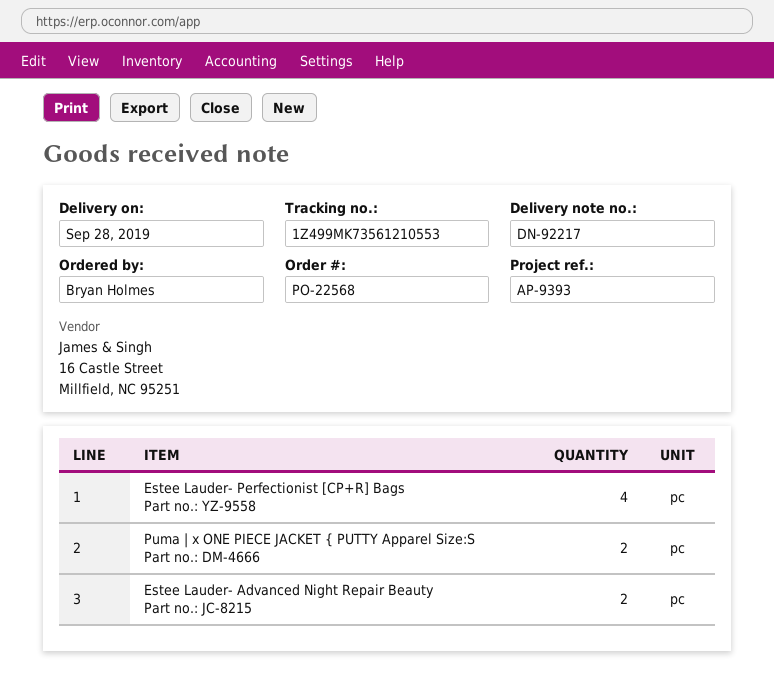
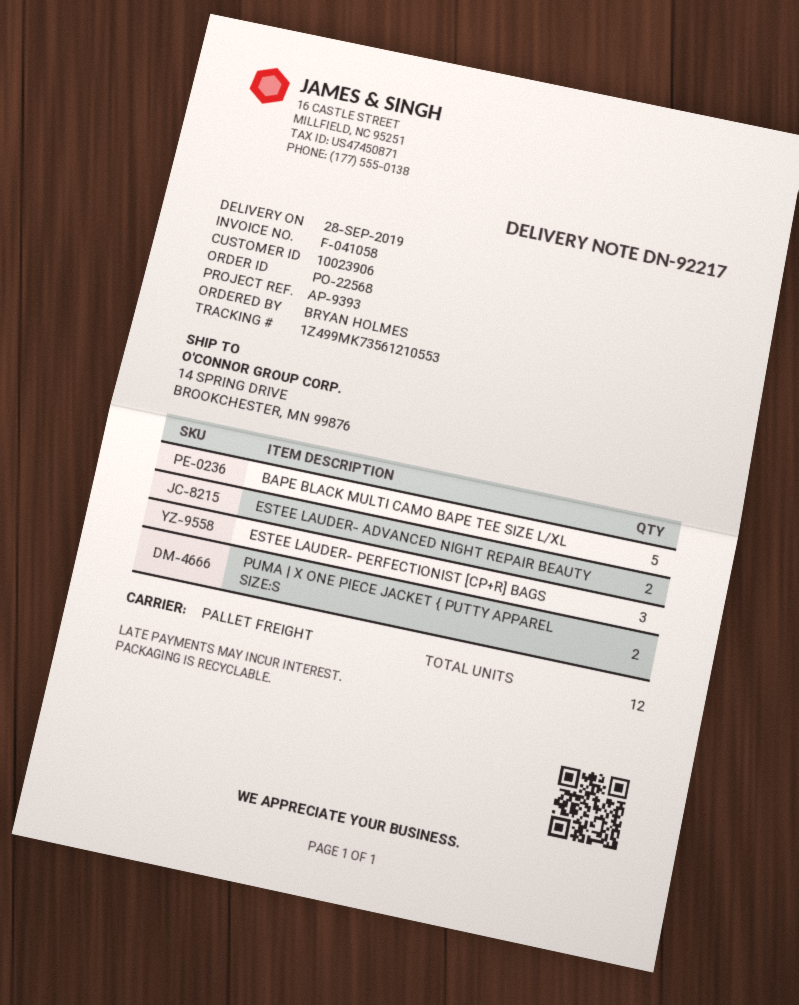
Estee Lauder- Perfectionist [CP+R] Bags: 4 -> 3
BAPE BLACK MULTI CAMO BAPE TEE SIZE L/XL: none -> 5

